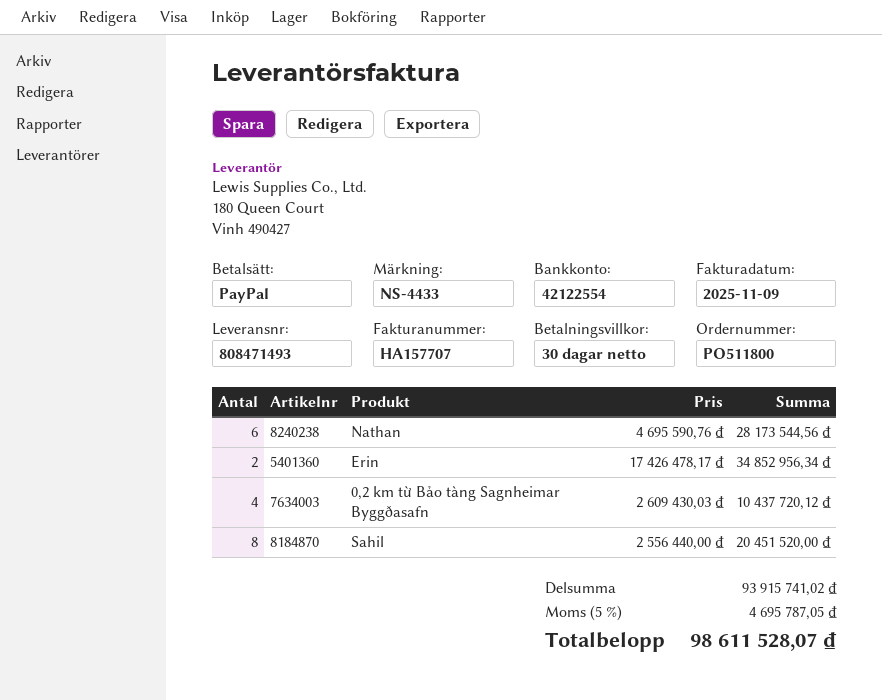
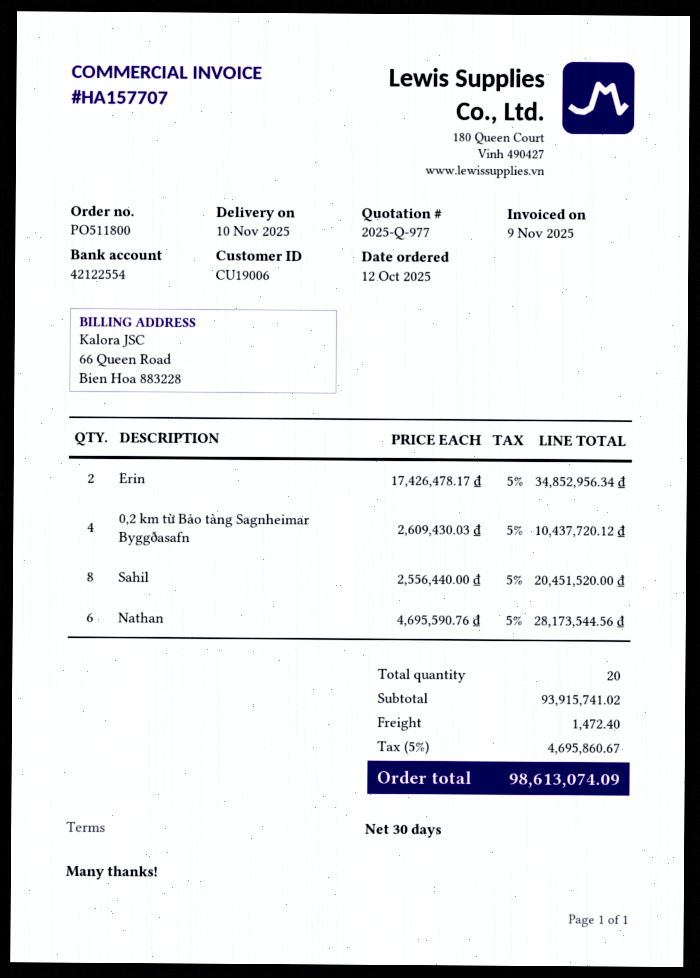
shipping: none -> 1472.40
tax: 5% = 4695787.05 -> 5% = 4695860.67
total: 98611528.07 -> 98613074.09

